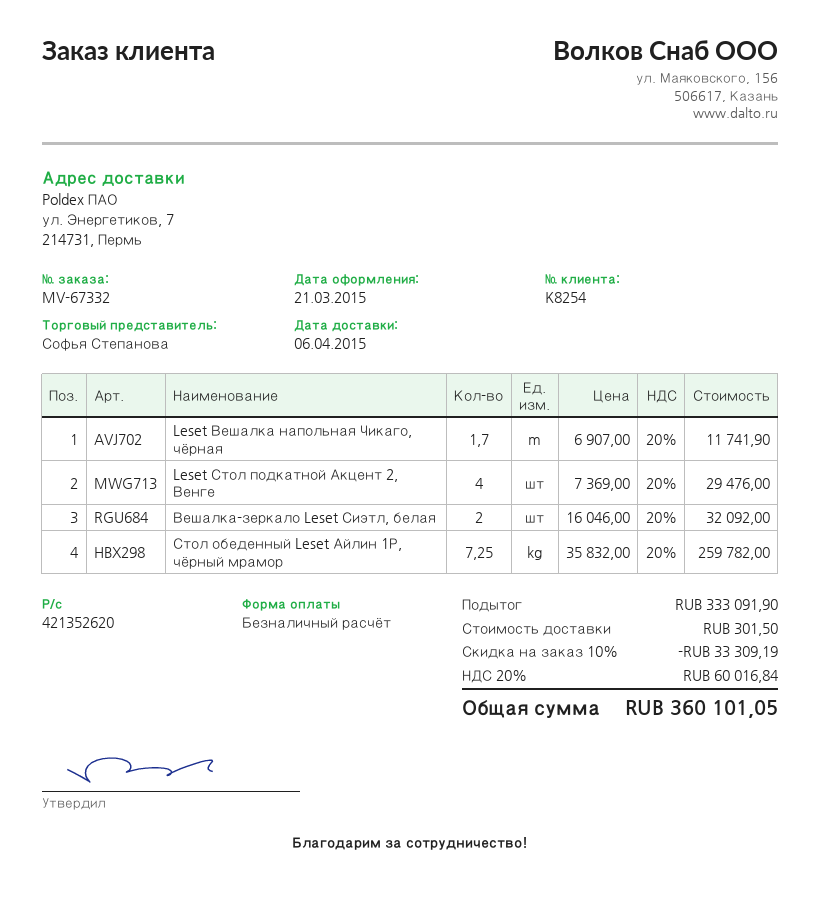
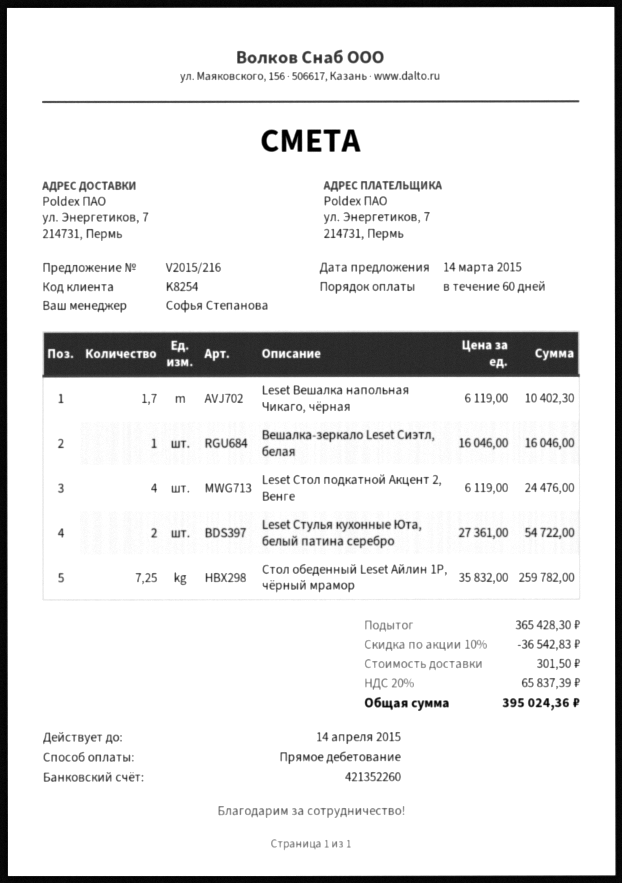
payment method: bank transfer -> direct debit
bank account: 421352620 -> 421352260
Leset Вешалка напольная Чикаго, чёрная: 1.7 x 6907.00 = 11741.90 -> 1.7 x 6119.00 = 10402.30
Leset Стол подкатной Акцент 2, Венге: 4 x 7369.00 = 29476.00 -> 4 x 6119.00 = 24476.00
Вешалка-зеркало Leset Сиэтл, белая: 2 x 16046.00 = 32092.00 -> 1 x 16046.00 = 16046.00
Leset Стулья кухонные Юта, белый патина серебро: none -> 2 x 27361.00 = 54722.00
subtotal: 333091.90 -> 365428.30
discount: 10% = 33309.19 -> 10% = 36542.83
tax: 20% = 60016.84 -> 20% = 65837.39
total: 360101.05 -> 395024.36

